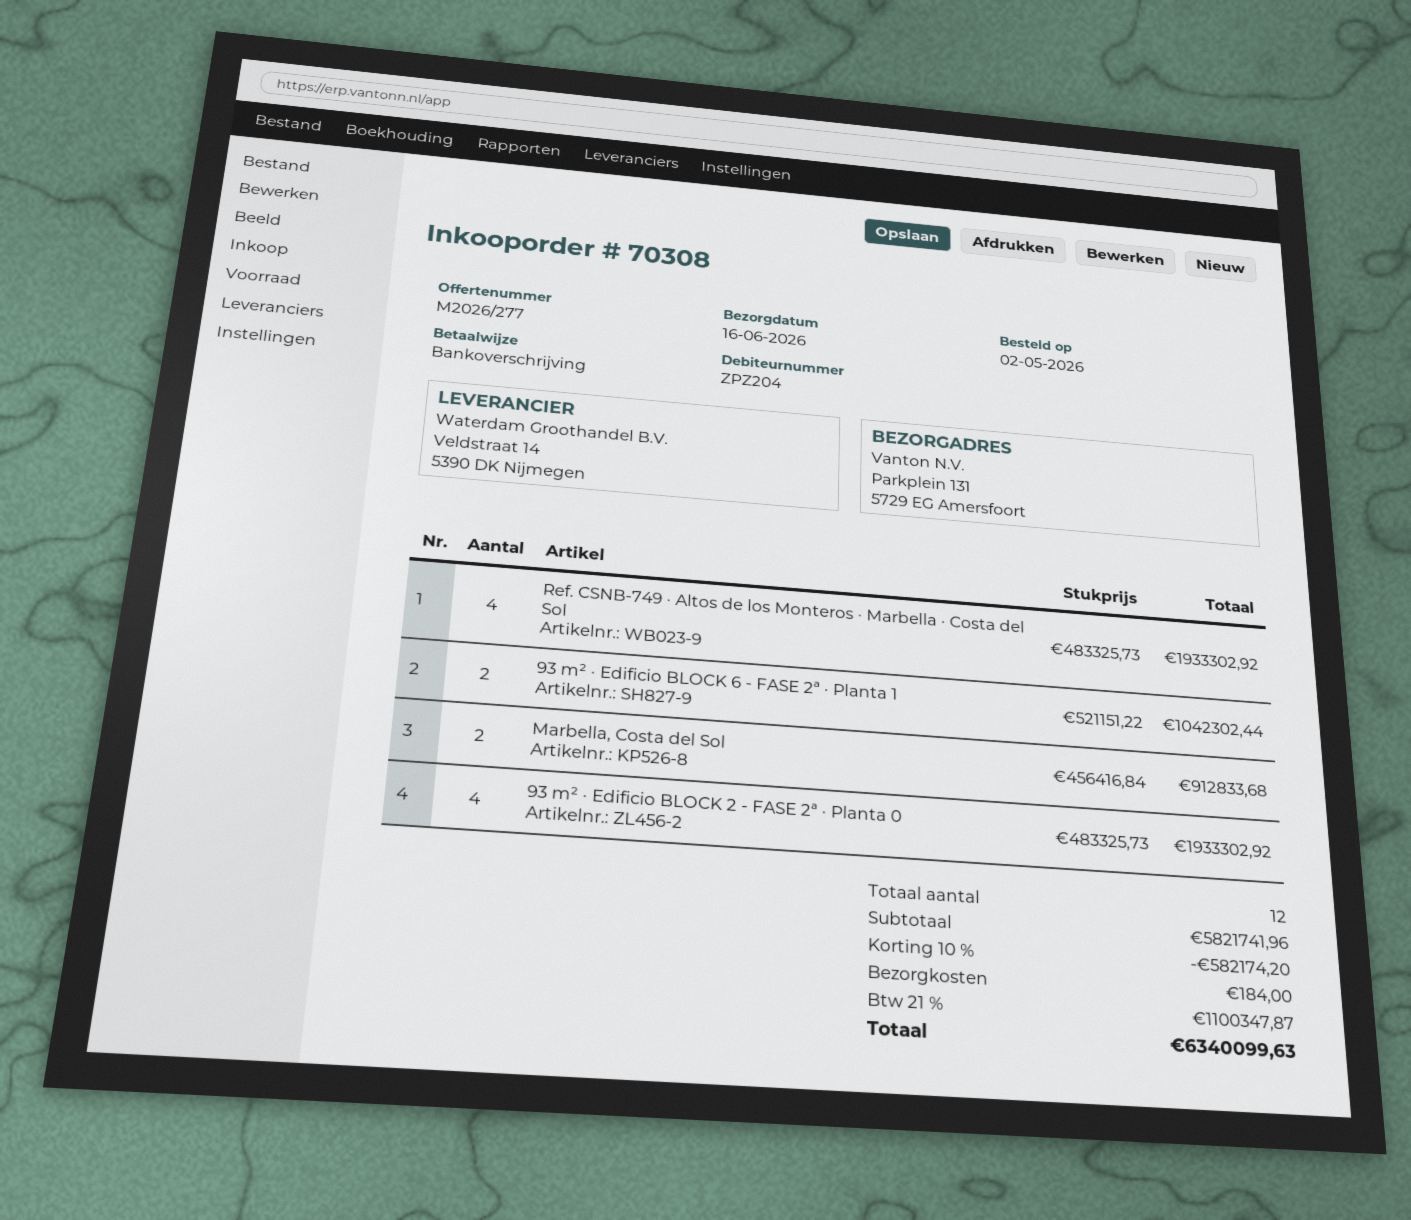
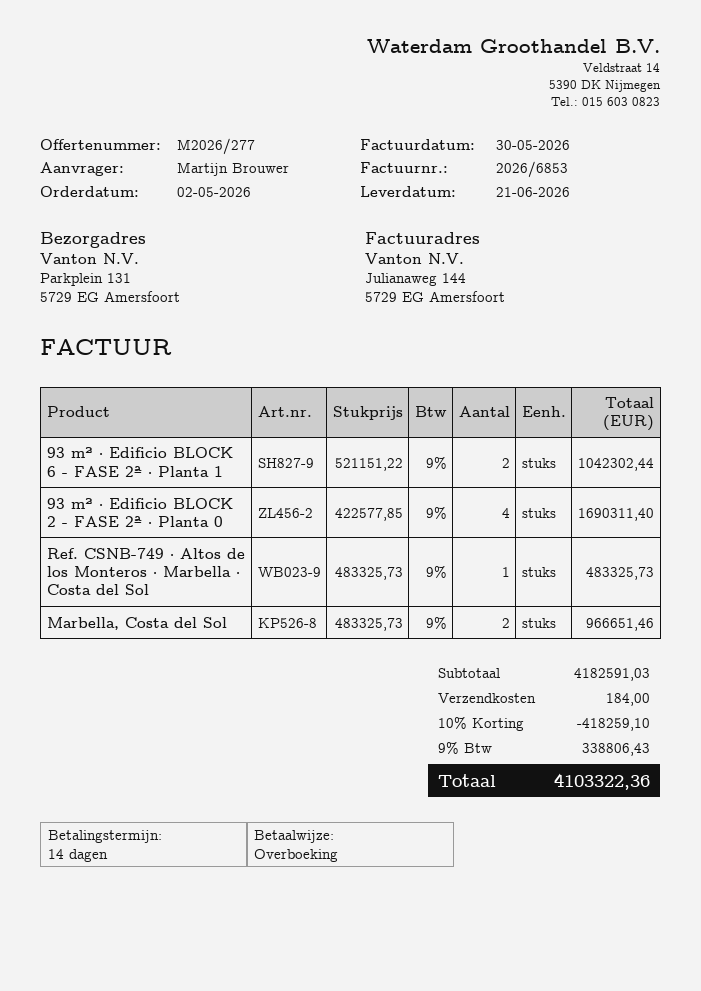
delivery date: 2026-06-16 -> 2026-06-21
Ref. CSNB-749 · Altos de los Monteros · Marbella · Costa del Sol: 4 x 483325.73 = 1933302.92 -> 1 x 483325.73 = 483325.73
Marbella, Costa del Sol: 2 x 456416.84 = 912833.68 -> 2 x 483325.73 = 966651.46
93 m² · Edificio BLOCK 2 - FASE 2ª · Planta 0: 4 x 483325.73 = 1933302.92 -> 4 x 422577.85 = 1690311.40
subtotal: 5821741.96 -> 4182591.03
discount: 10% = 582174.20 -> 10% = 418259.10
tax: 21% = 1100347.87 -> 9% = 338806.43
total: 6340099.63 -> 4103322.36

